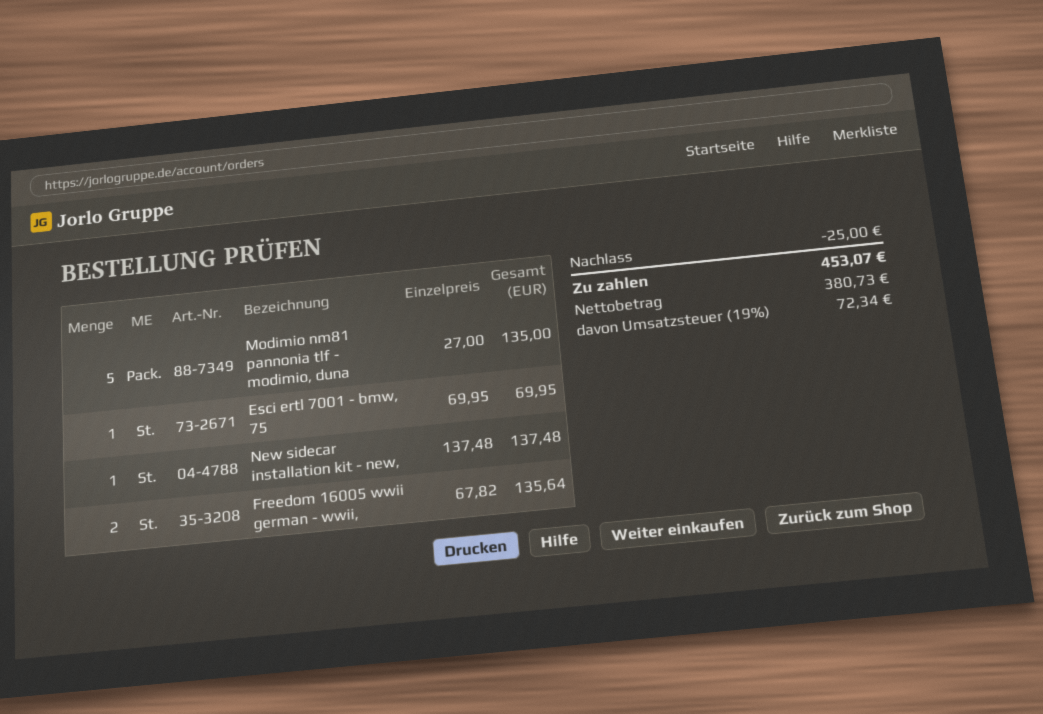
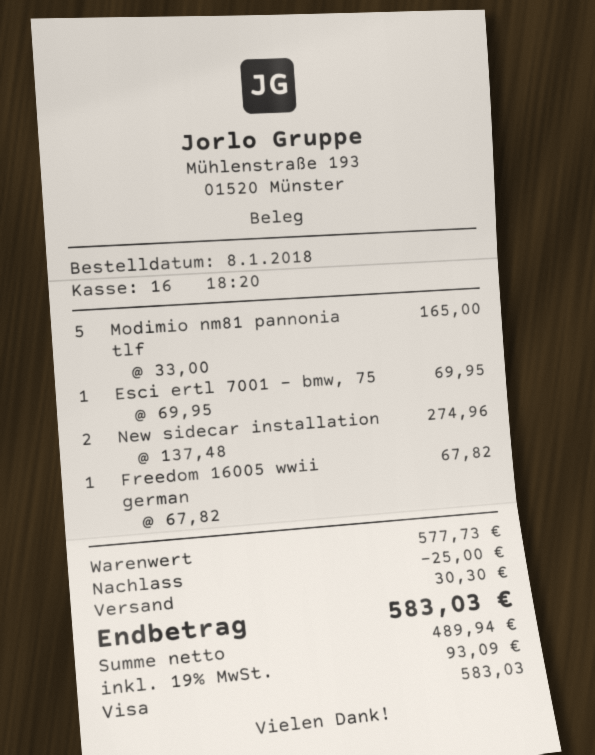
Modimio nm81 pannonia tlf - modimio, duna: 5 x 27.00 = 135.00 -> 5 x 33.00 = 165.00
New sidecar installation kit - new,: 1 x 137.48 = 137.48 -> 2 x 137.48 = 274.96
Freedom 16005 wwii german - wwii,: 2 x 67.82 = 135.64 -> 1 x 67.82 = 67.82
shipping: none -> 30.30
net: 380.73 -> 489.94
tax: 19% = 72.34 -> 19% = 93.09
total: 453.07 -> 583.03

